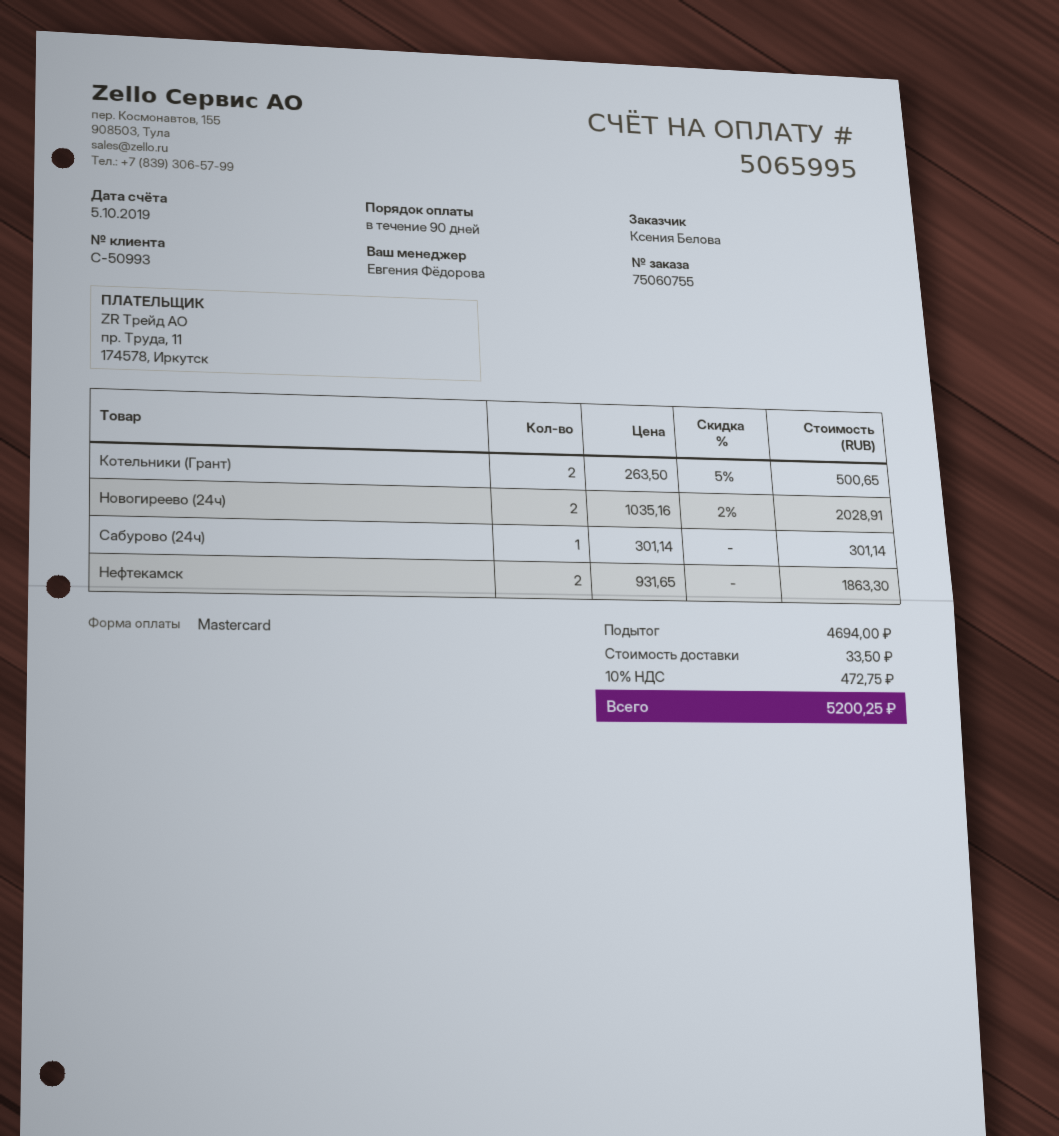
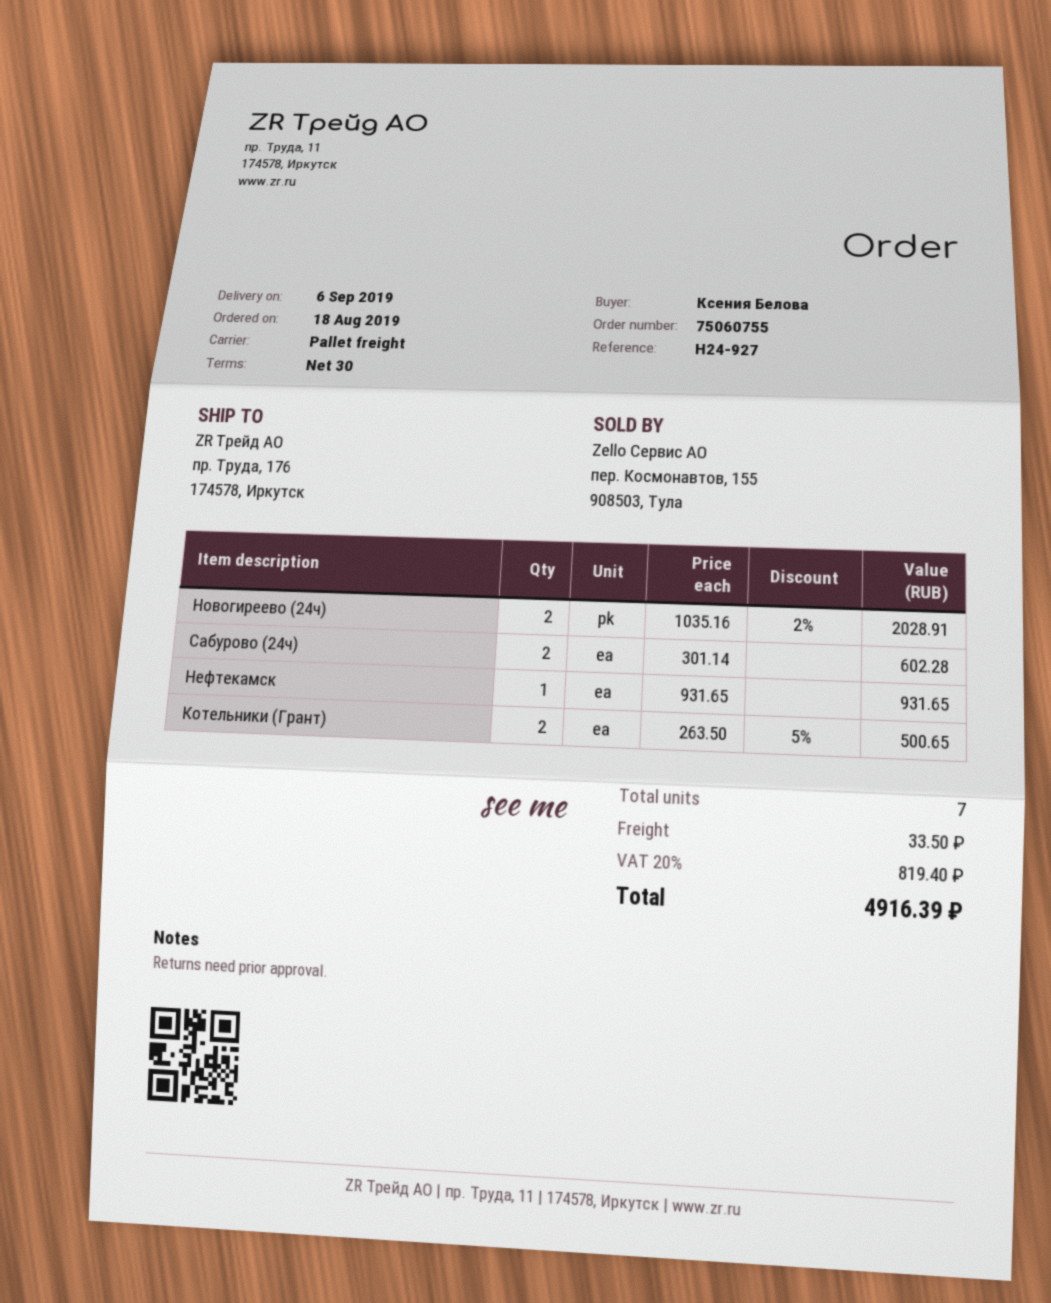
payment terms: 90 days -> 30 days
Сабурово (24ч): 1 x 301.14 = 301.14 -> 2 x 301.14 = 602.28
Нефтекамск: 2 x 931.65 = 1863.30 -> 1 x 931.65 = 931.65
tax: 10% = 472.75 -> 20% = 819.40
total: 5200.25 -> 4916.39

